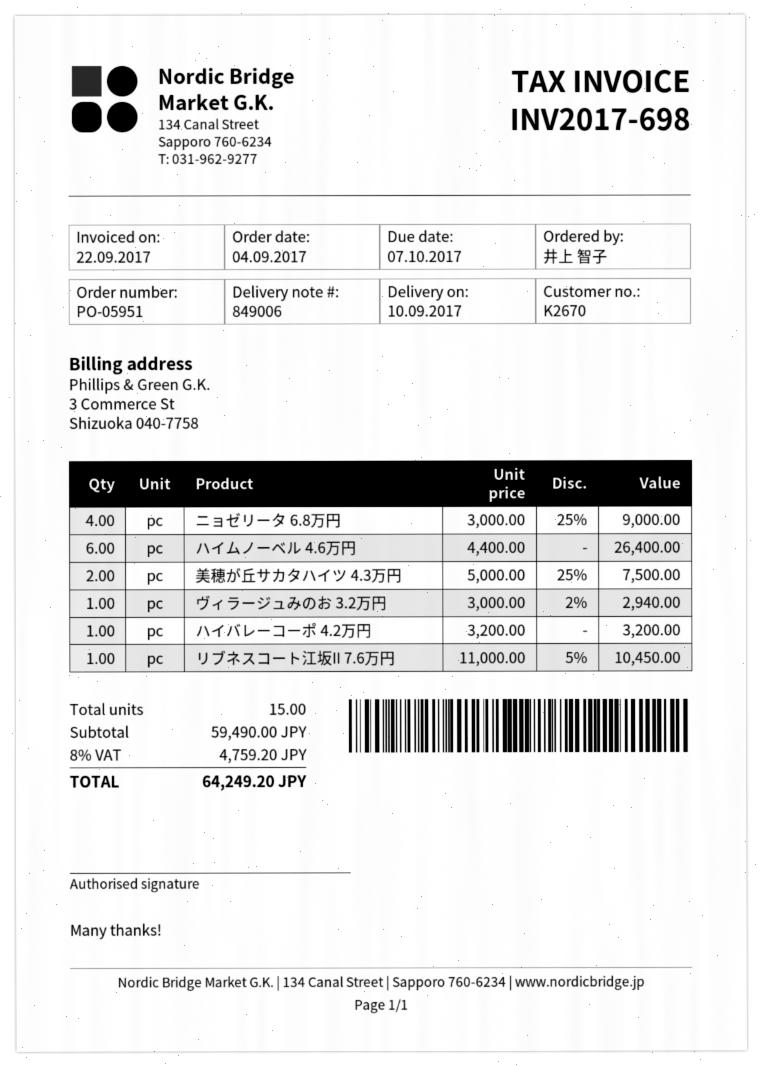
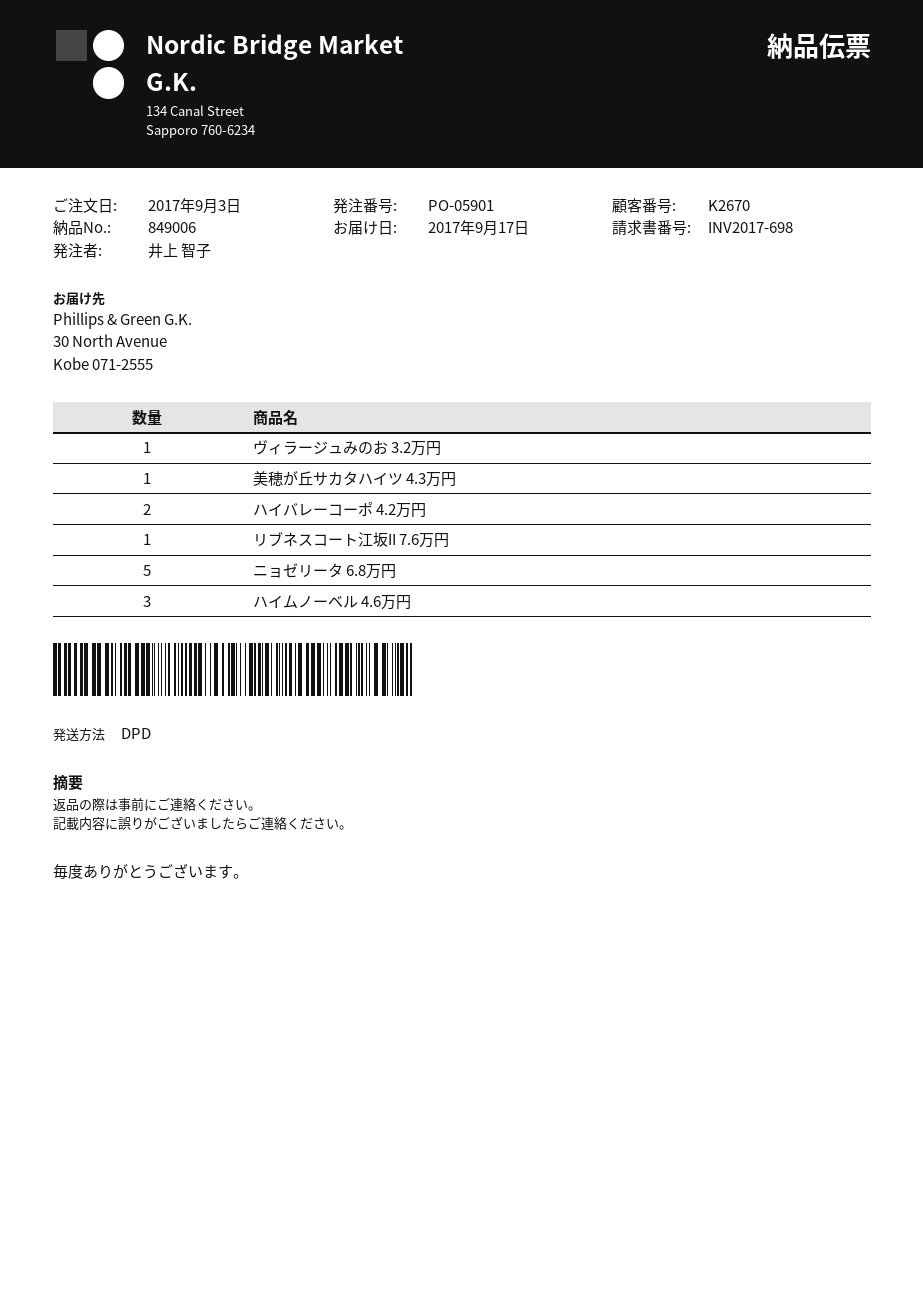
order number: PO-05951 -> PO-05901
order date: 2017-09-04 -> 2017-09-03
delivery date: 2017-09-10 -> 2017-09-17
ニョゼリータ 6.8万円: 4 -> 5
ハイムノーベル 4.6万円: 6 -> 3
美穂が丘サカタハイツ 4.3万円: 2 -> 1
ハイバレーコーポ 4.2万円: 1 -> 2

